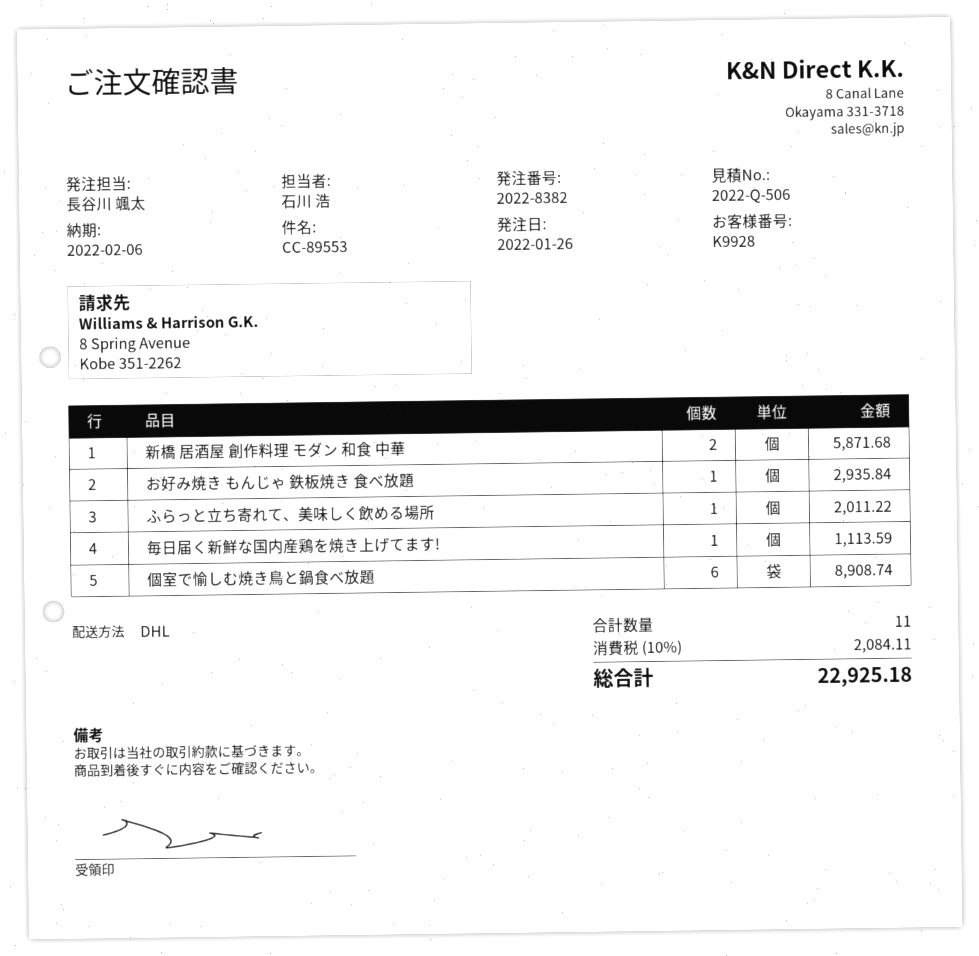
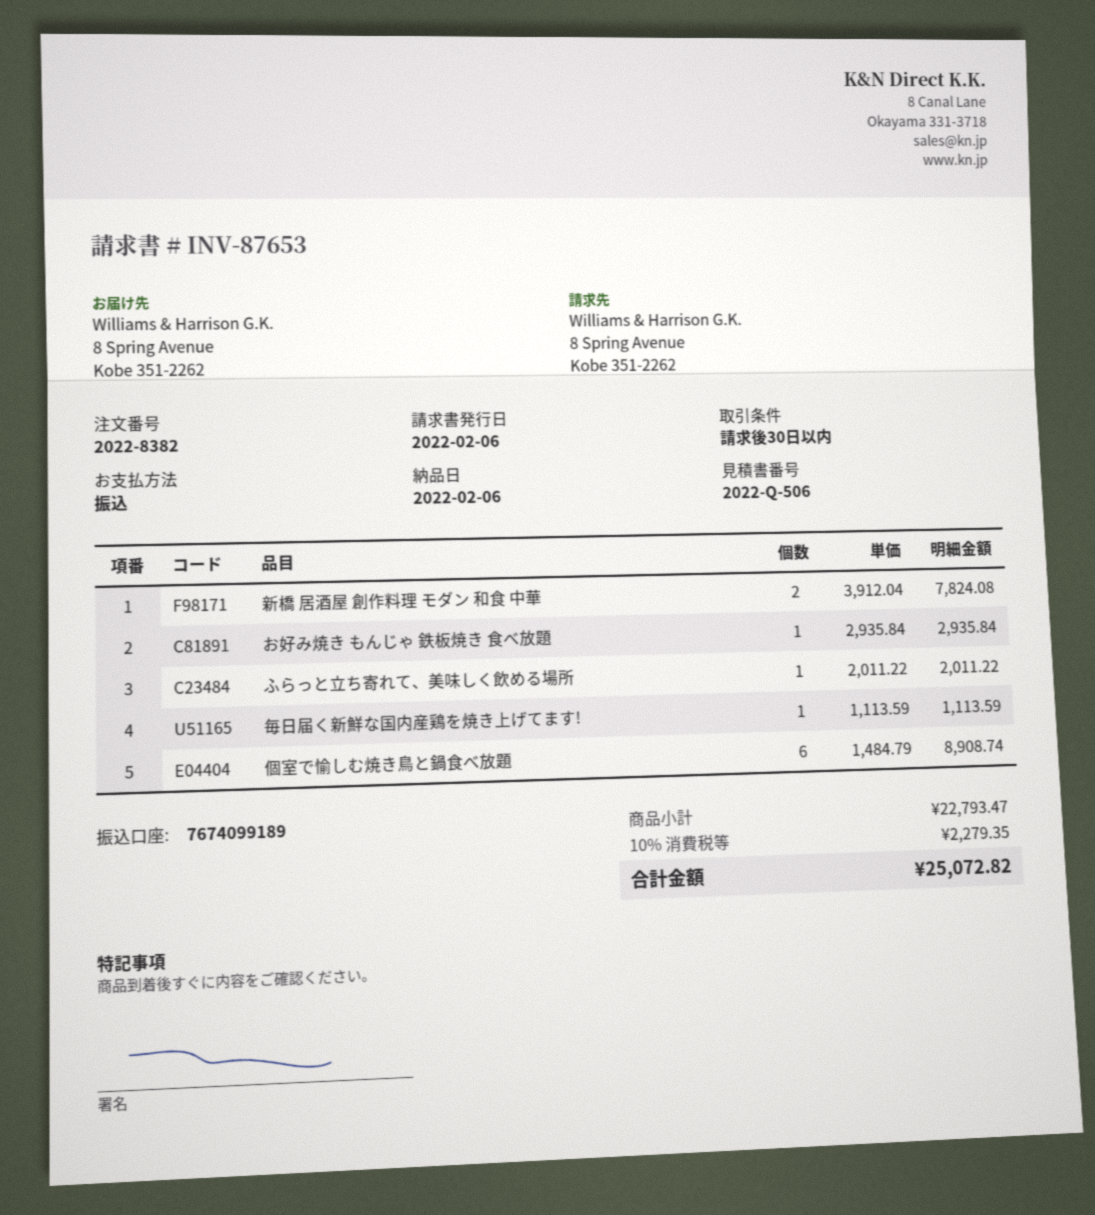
新橋 居酒屋 創作料理 モダン 和食 中華: 2 for 5871.68 -> 2 for 7824.08
tax: 10% = 2084.11 -> 10% = 2279.35
total: 22925.18 -> 25072.82

